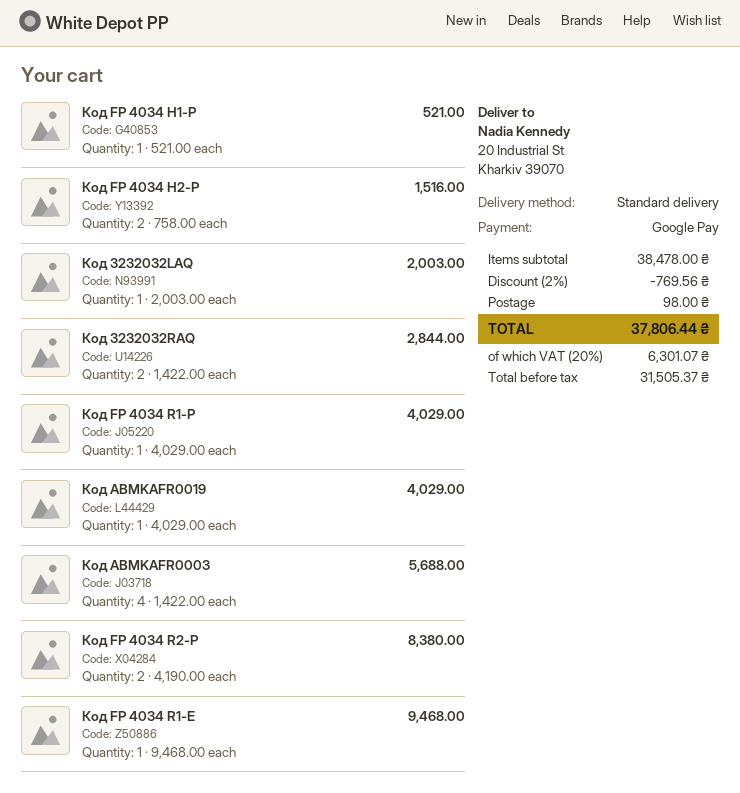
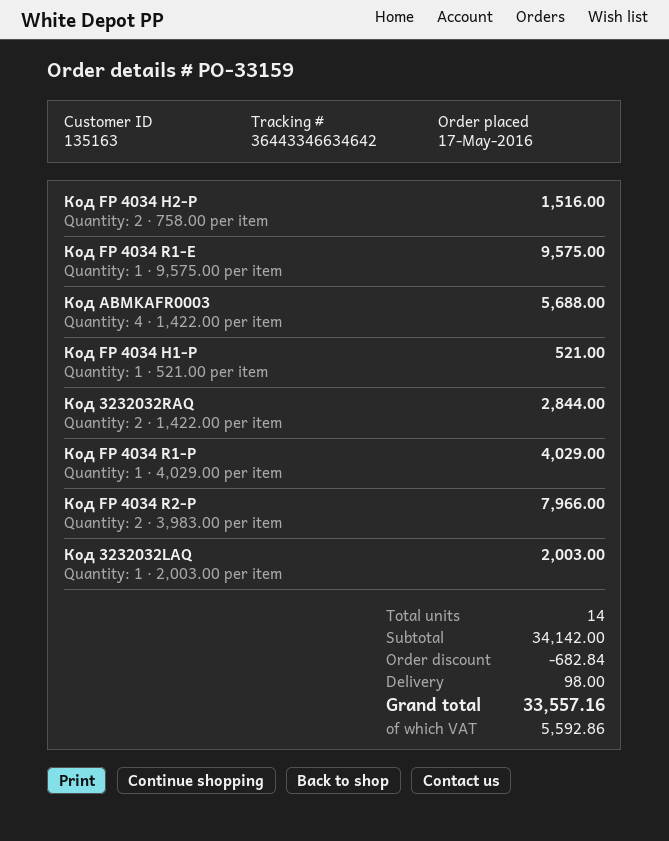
Код ABMKAFR0019: 1 x 4029.00 = 4029.00 -> none
Код FP 4034 R2-P: 2 x 4190.00 = 8380.00 -> 2 x 3983.00 = 7966.00
Код FP 4034 R1-E: 1 x 9468.00 = 9468.00 -> 1 x 9575.00 = 9575.00
subtotal: 38478.00 -> 34142.00
discount: 769.56 -> 682.84
tax: 6301.07 -> 5592.86
total: 37806.44 -> 33557.16

